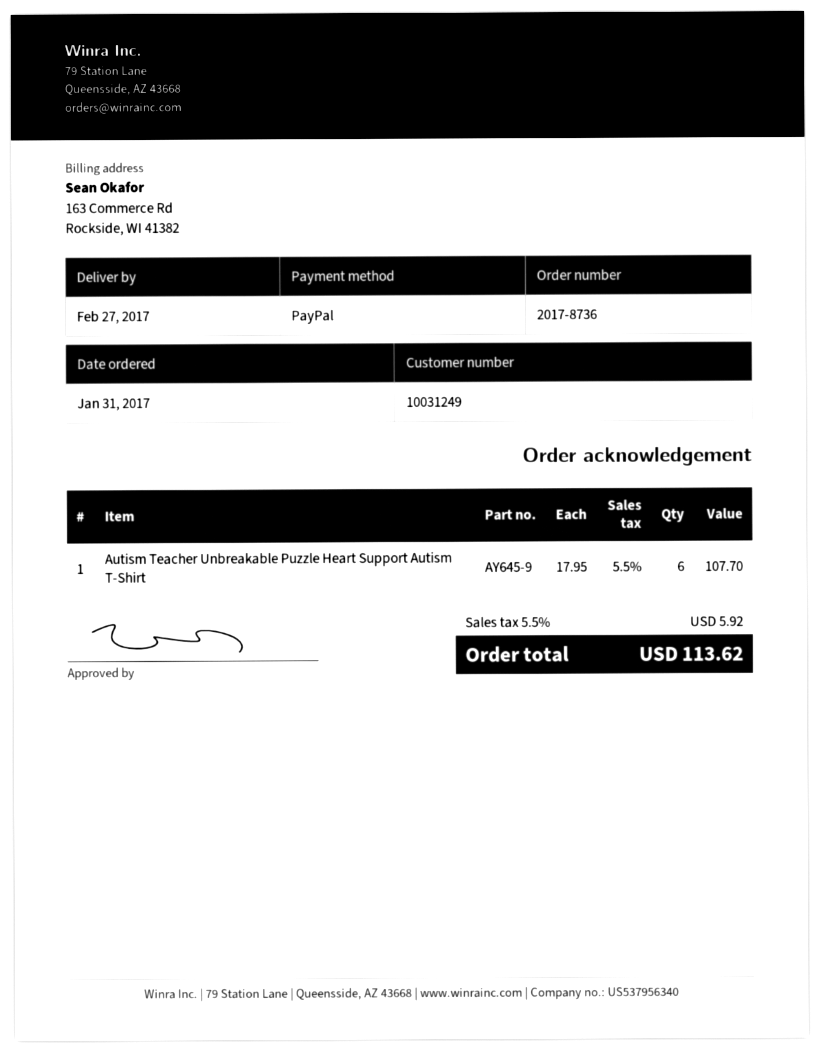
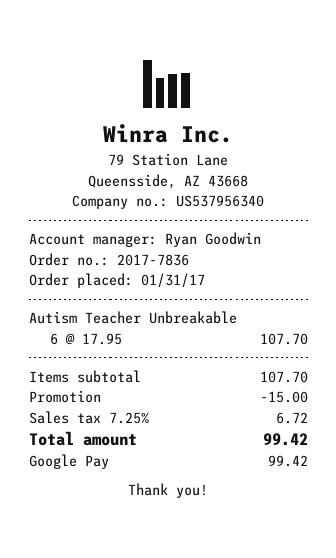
order number: 2017-8736 -> 2017-7836
payment method: PayPal -> Google Pay
discount: none -> 15.00
tax: 5.5% = 5.92 -> 7.25% = 6.72
total: 113.62 -> 99.42

